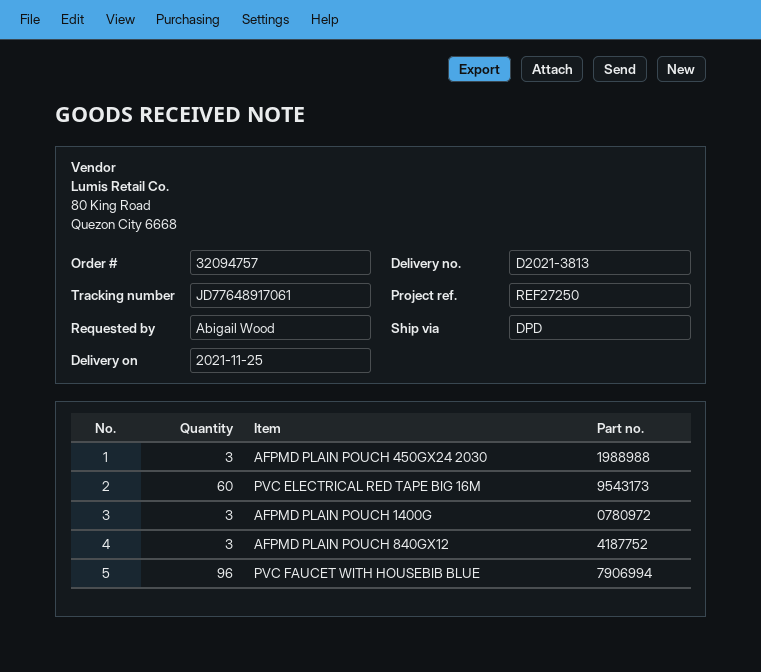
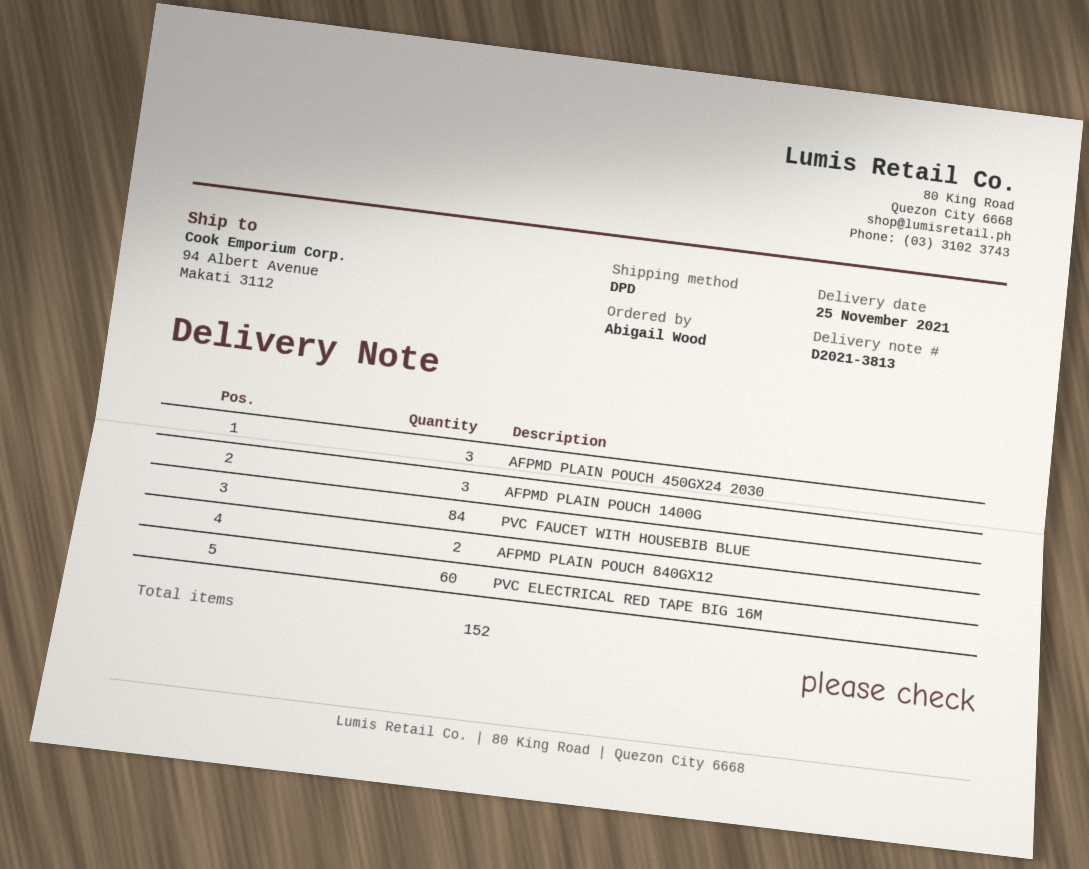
AFPMD PLAIN POUCH 840GX12: 3 -> 2
PVC FAUCET WITH HOUSEBIB BLUE: 96 -> 84

